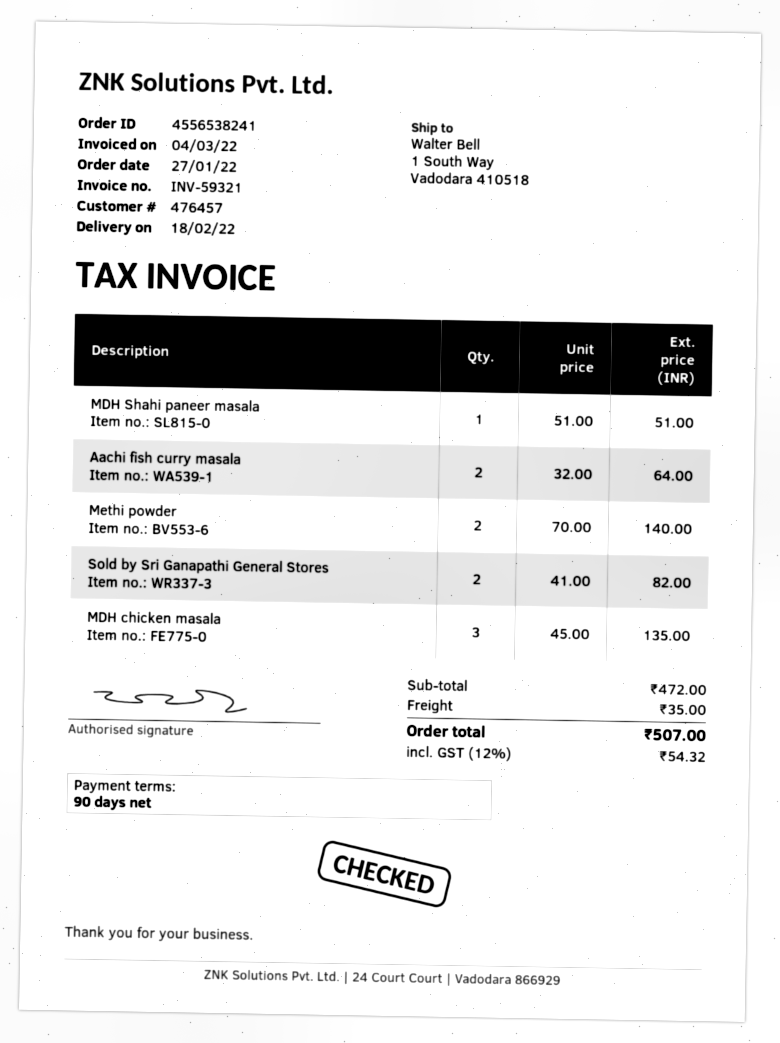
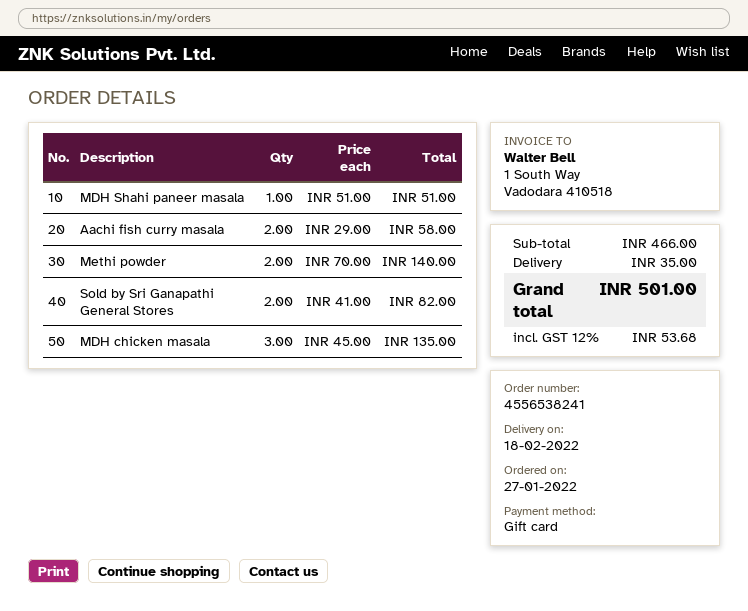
Aachi fish curry masala: 2 x 32.00 = 64.00 -> 2 x 29.00 = 58.00
subtotal: 472.00 -> 466.00
tax: 12% = 54.32 -> 12% = 53.68
total: 507.00 -> 501.00

